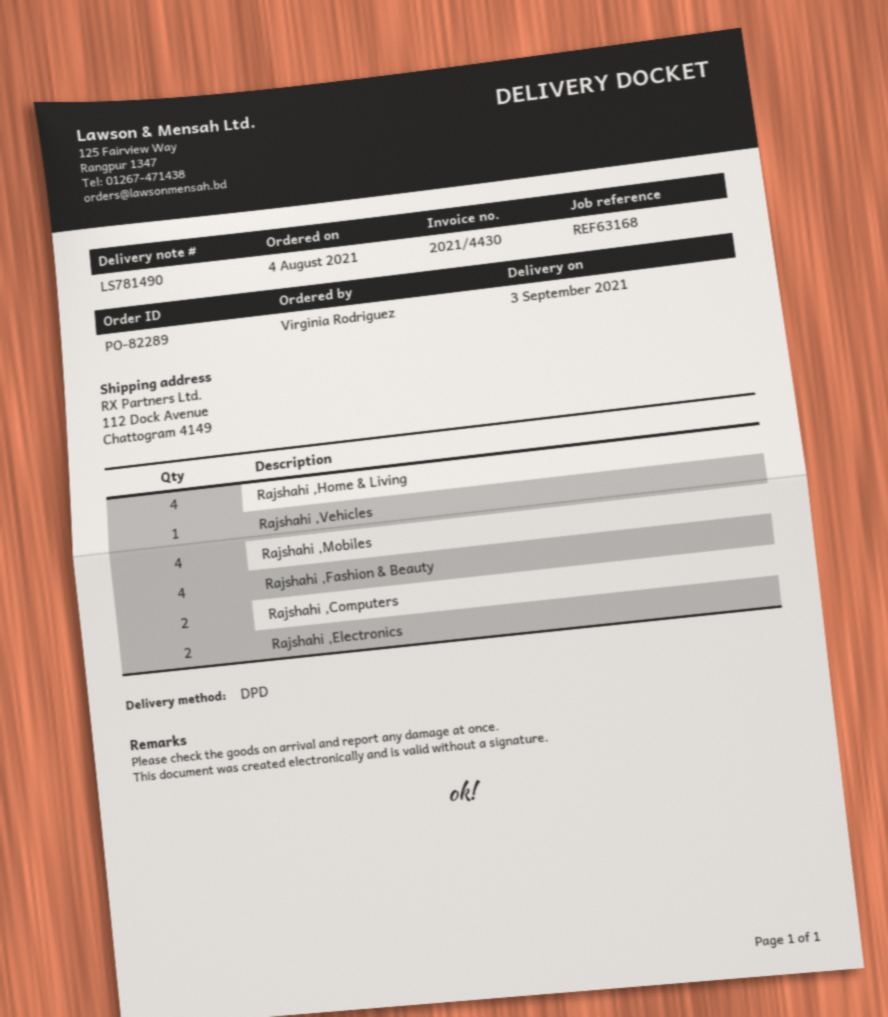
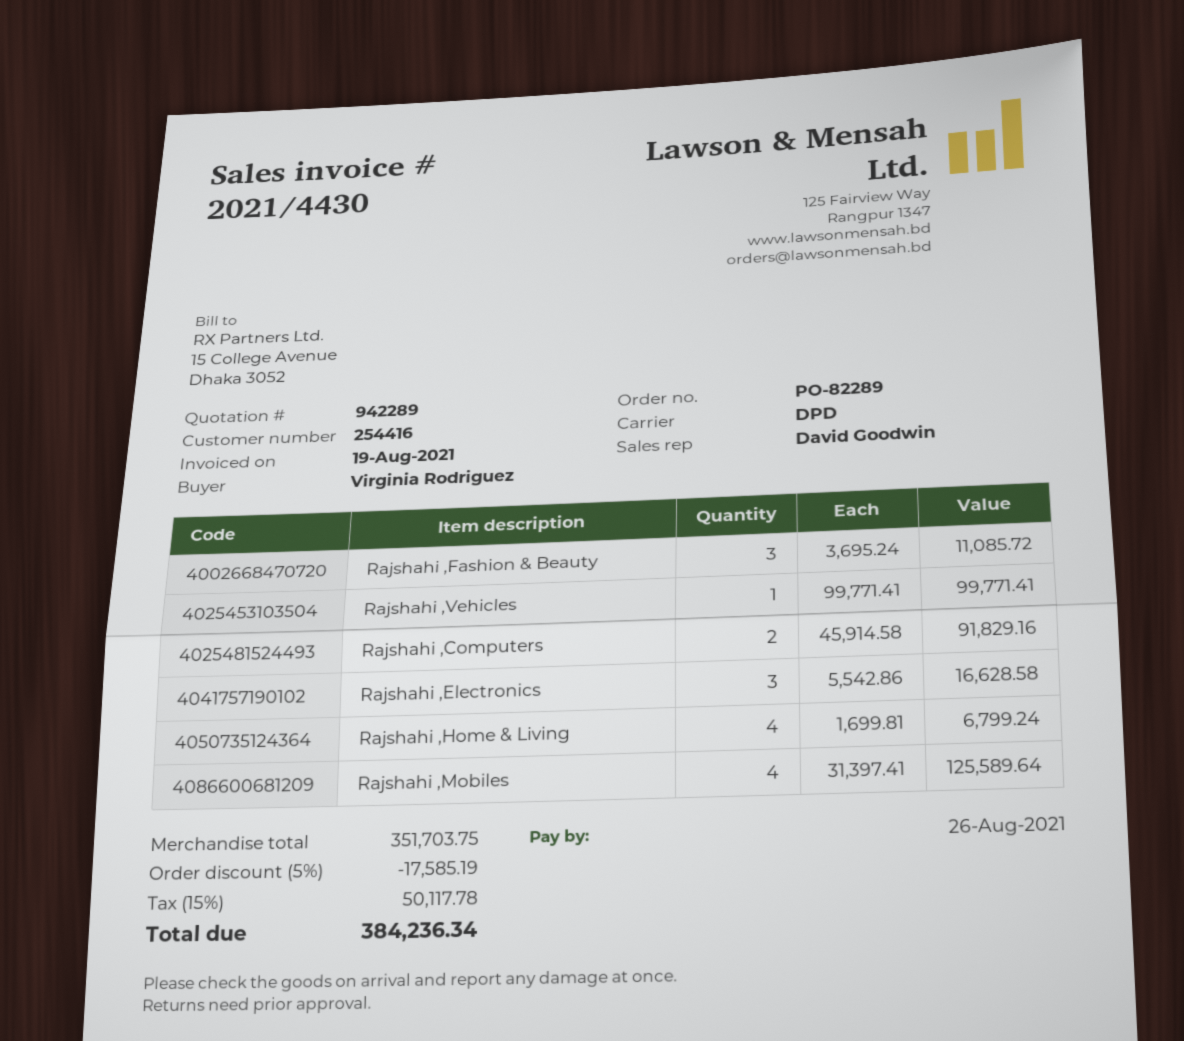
Rajshahi ,Fashion & Beauty: 4 -> 3
Rajshahi ,Electronics: 2 -> 3

